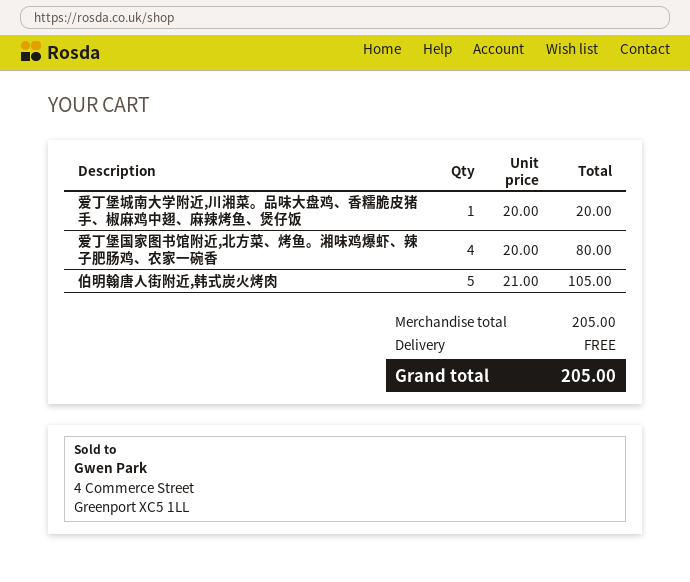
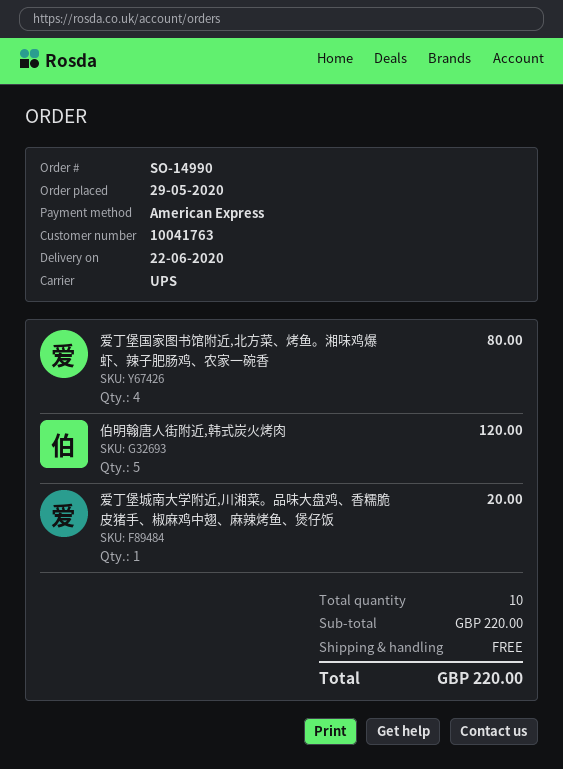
伯明翰唐人街附近,韩式炭火烤肉: 5 for 105.00 -> 5 for 120.00
subtotal: 205.00 -> 220.00
total: 205.00 -> 220.00

